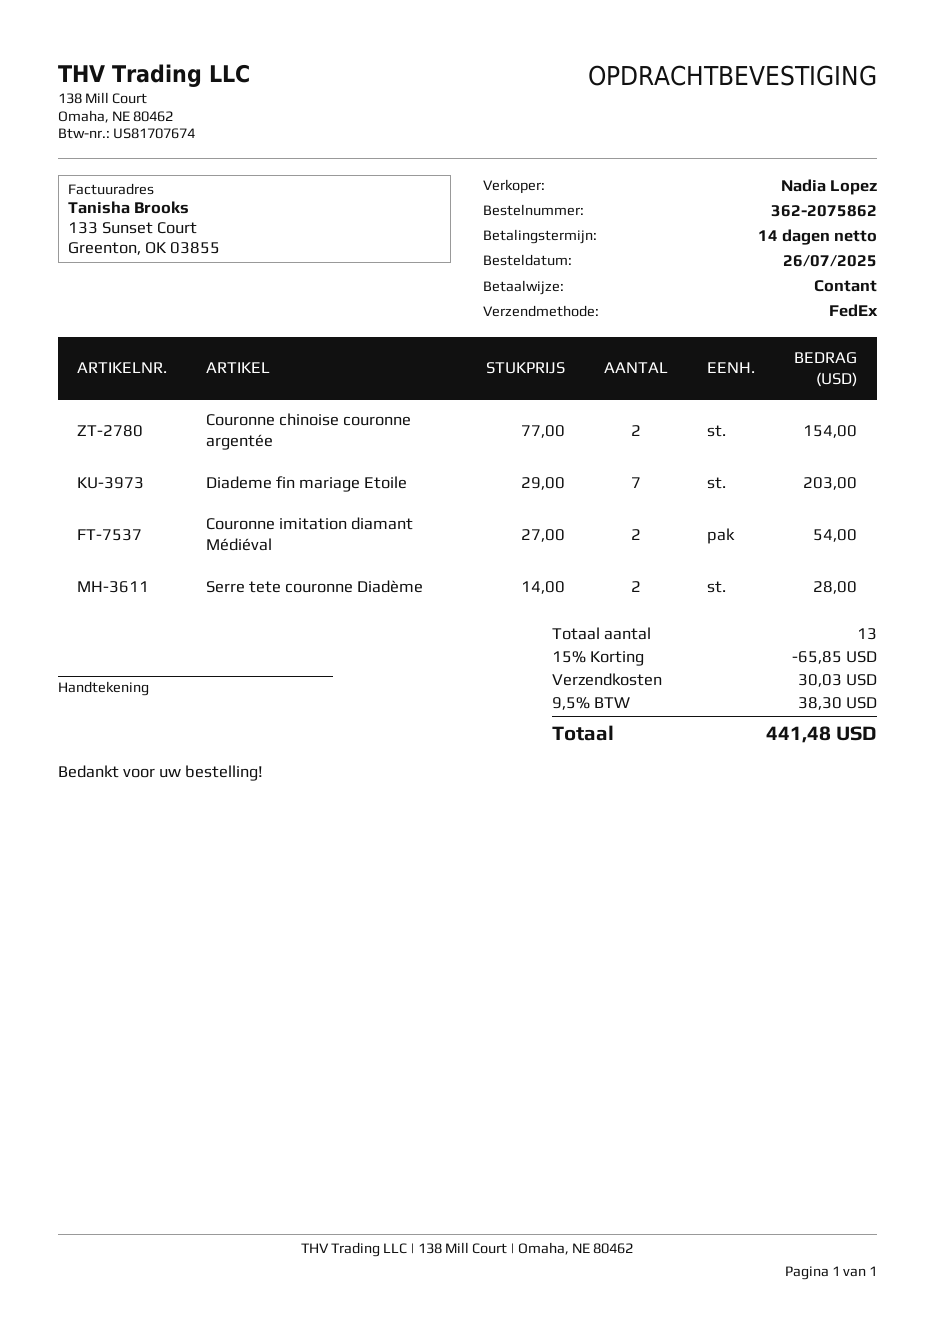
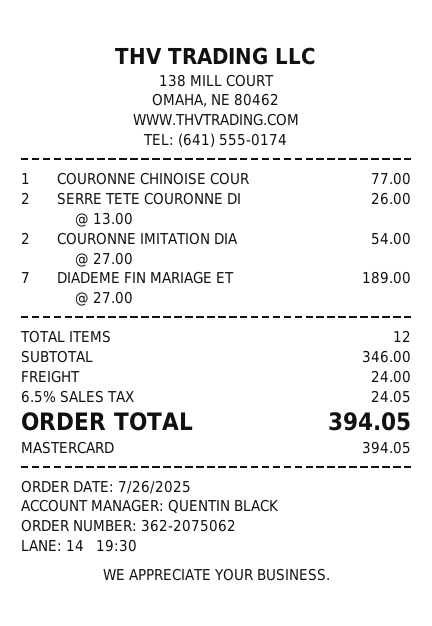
order number: 362-2075862 -> 362-2075062
sales rep: Nadia Lopez -> QUENTIN BLACK
payment method: cash -> Mastercard
Couronne chinoise couronne argentée: 2 x 77.00 = 154.00 -> 1 x 77.00 = 77.00
Diademe fin mariage Etoile: 7 x 29.00 = 203.00 -> 7 x 27.00 = 189.00
Serre tete couronne Diadème: 2 x 14.00 = 28.00 -> 2 x 13.00 = 26.00
total quantity: 13 -> 12
discount: 15% = 65.85 -> none
shipping: 30.03 -> 24.00
tax: 9.5% = 38.30 -> 6.5% = 24.05
total: 441.48 -> 394.05

